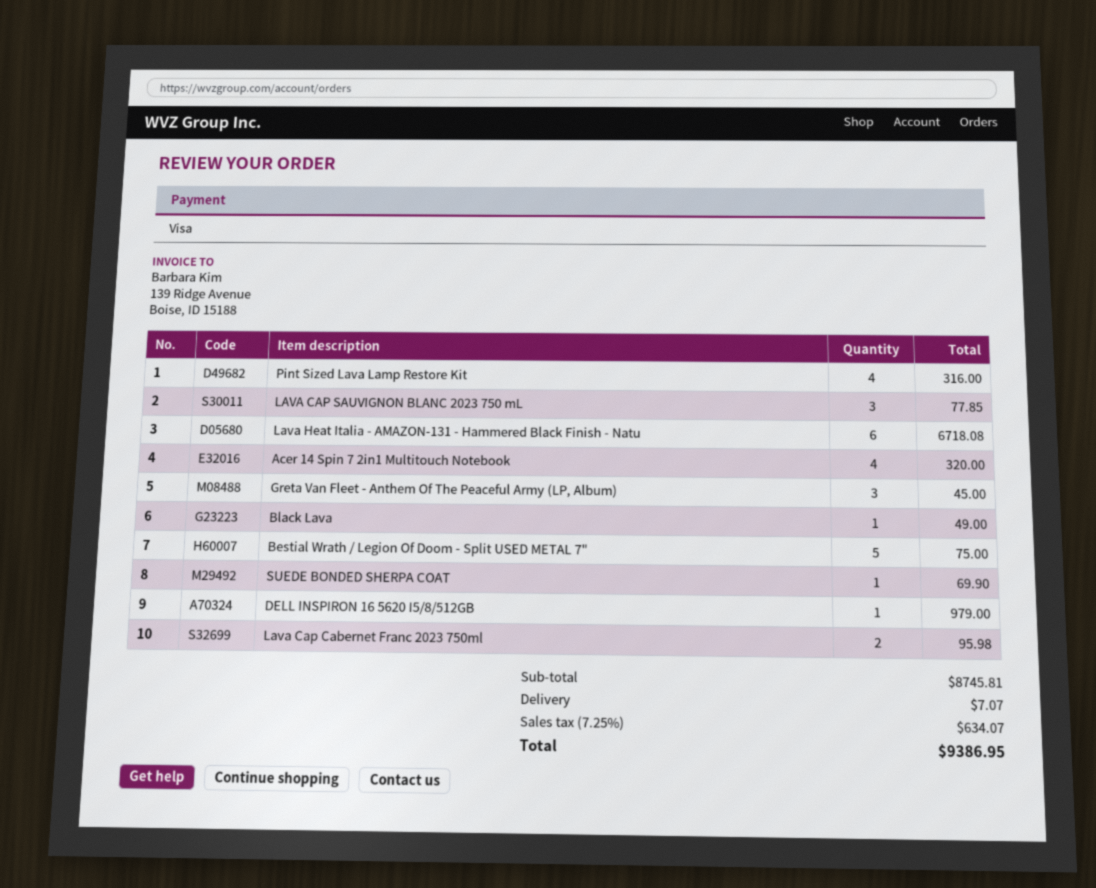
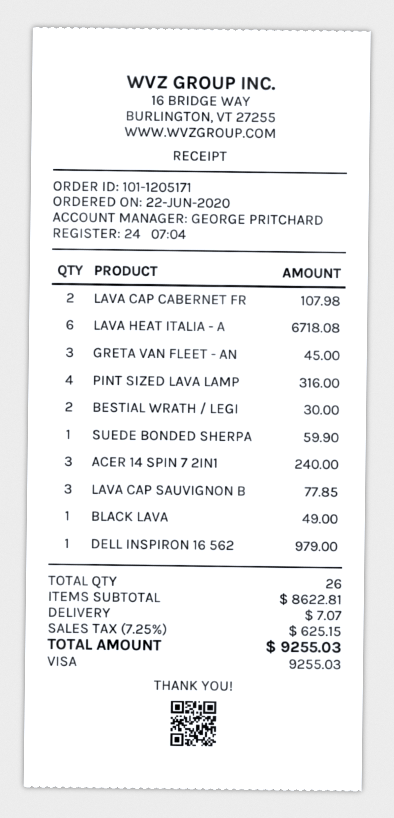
Acer 14 Spin 7 2in1 Multitouch Notebook: 4 for 320.00 -> 3 for 240.00
Bestial Wrath / Legion Of Doom - Split USED METAL 7": 5 for 75.00 -> 2 for 30.00
SUEDE BONDED SHERPA COAT: 1 for 69.90 -> 1 for 59.90
Lava Cap Cabernet Franc 2023 750ml: 2 for 95.98 -> 2 for 107.98
subtotal: 8745.81 -> 8622.81
tax: 7.25% = 634.07 -> 7.25% = 625.15
total: 9386.95 -> 9255.03

